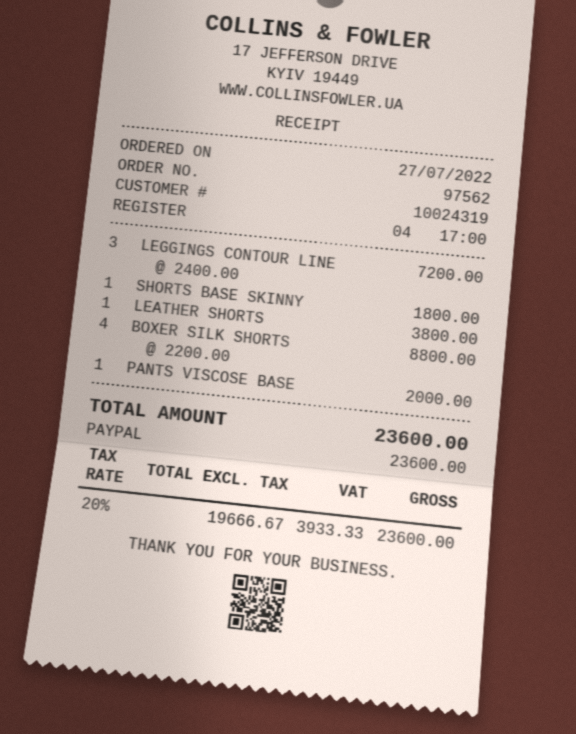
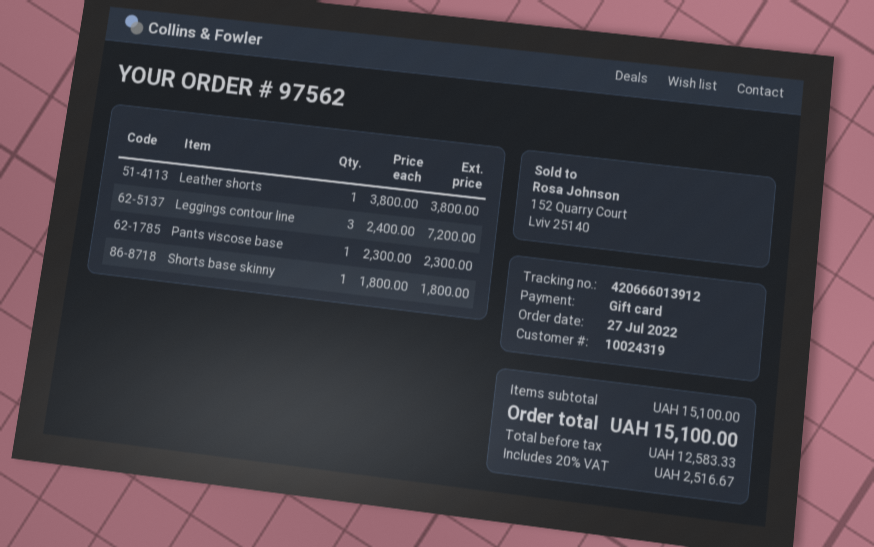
payment method: PayPal -> gift card
BOXER SILK SHORTS: 4 x 2200.00 = 8800.00 -> none
PANTS VISCOSE BASE: 1 x 2000.00 = 2000.00 -> 1 x 2300.00 = 2300.00
net: 19666.67 -> 12583.33
tax: 20% = 3933.33 -> 20% = 2516.67
total: 23600.00 -> 15100.00

